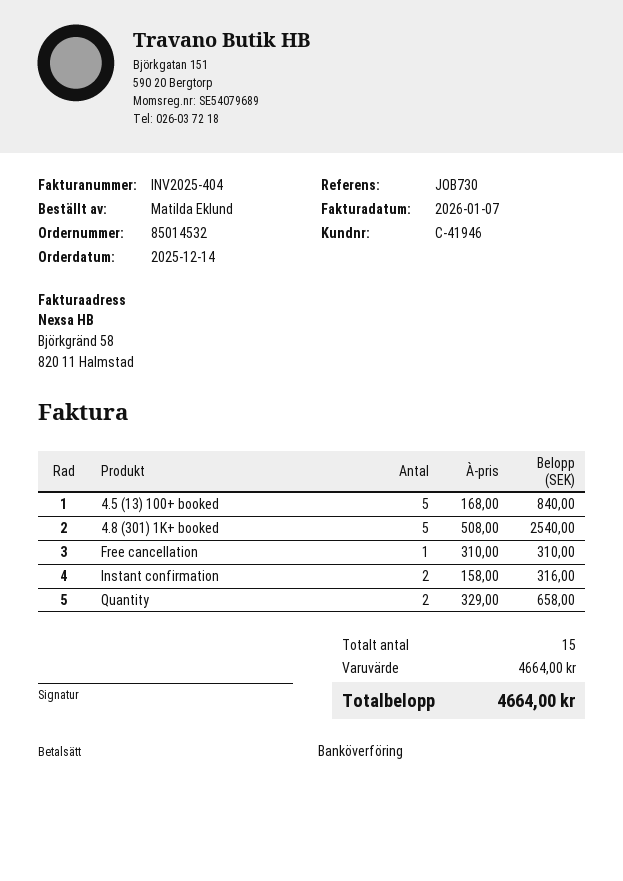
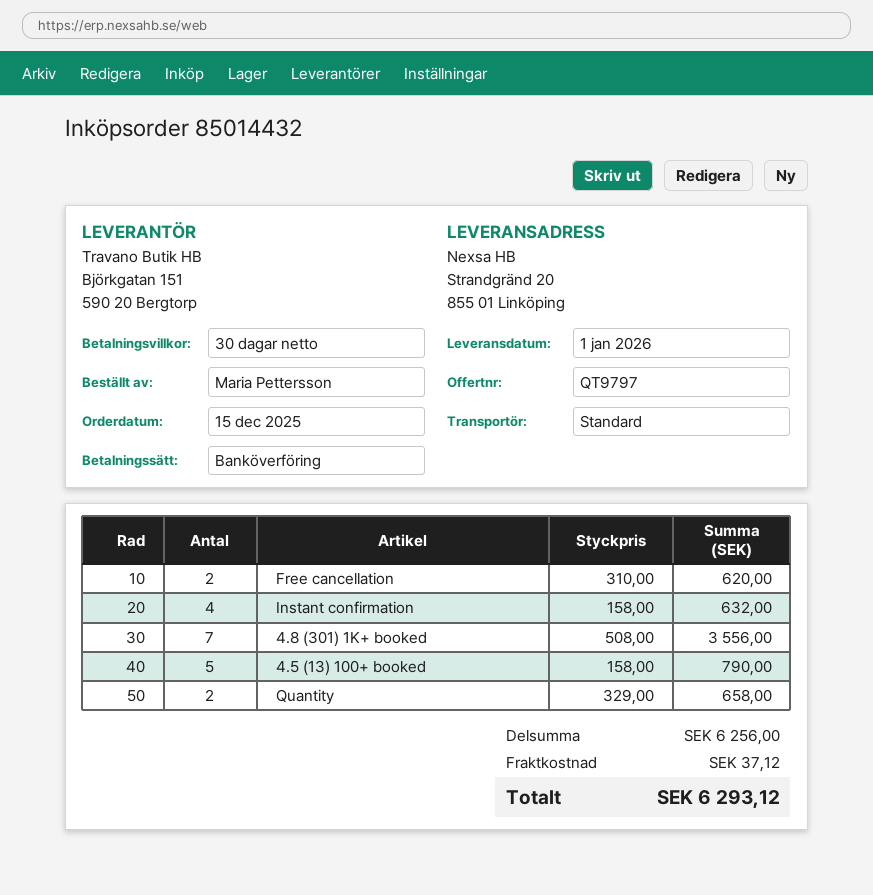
order number: 85014532 -> 85014432
order date: 2025-12-14 -> 2025-12-15
ordered by: Matilda Eklund -> Maria Pettersson
4.5 (13) 100+ booked: 5 x 168.00 = 840.00 -> 5 x 158.00 = 790.00
4.8 (301) 1K+ booked: 5 x 508.00 = 2540.00 -> 7 x 508.00 = 3556.00
Free cancellation: 1 x 310.00 = 310.00 -> 2 x 310.00 = 620.00
Instant confirmation: 2 x 158.00 = 316.00 -> 4 x 158.00 = 632.00
subtotal: 4664.00 -> 6256.00
shipping: none -> 37.12
total: 4664.00 -> 6293.12

